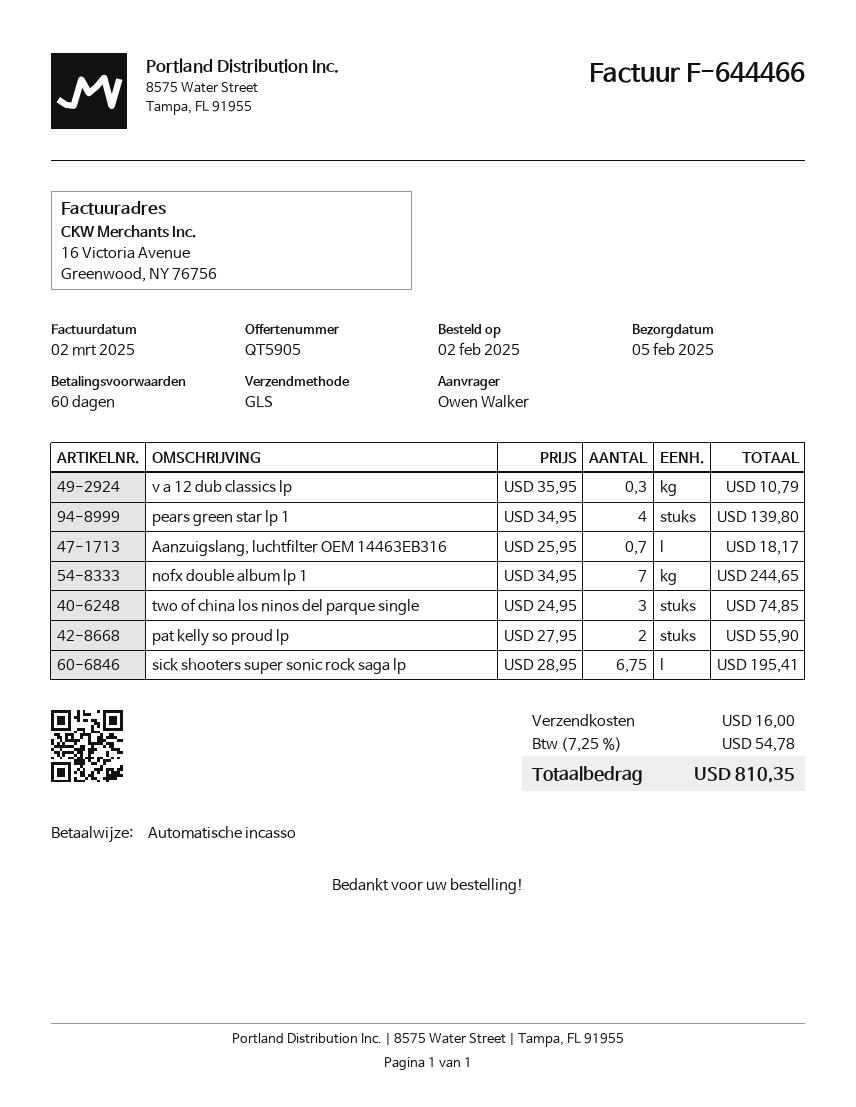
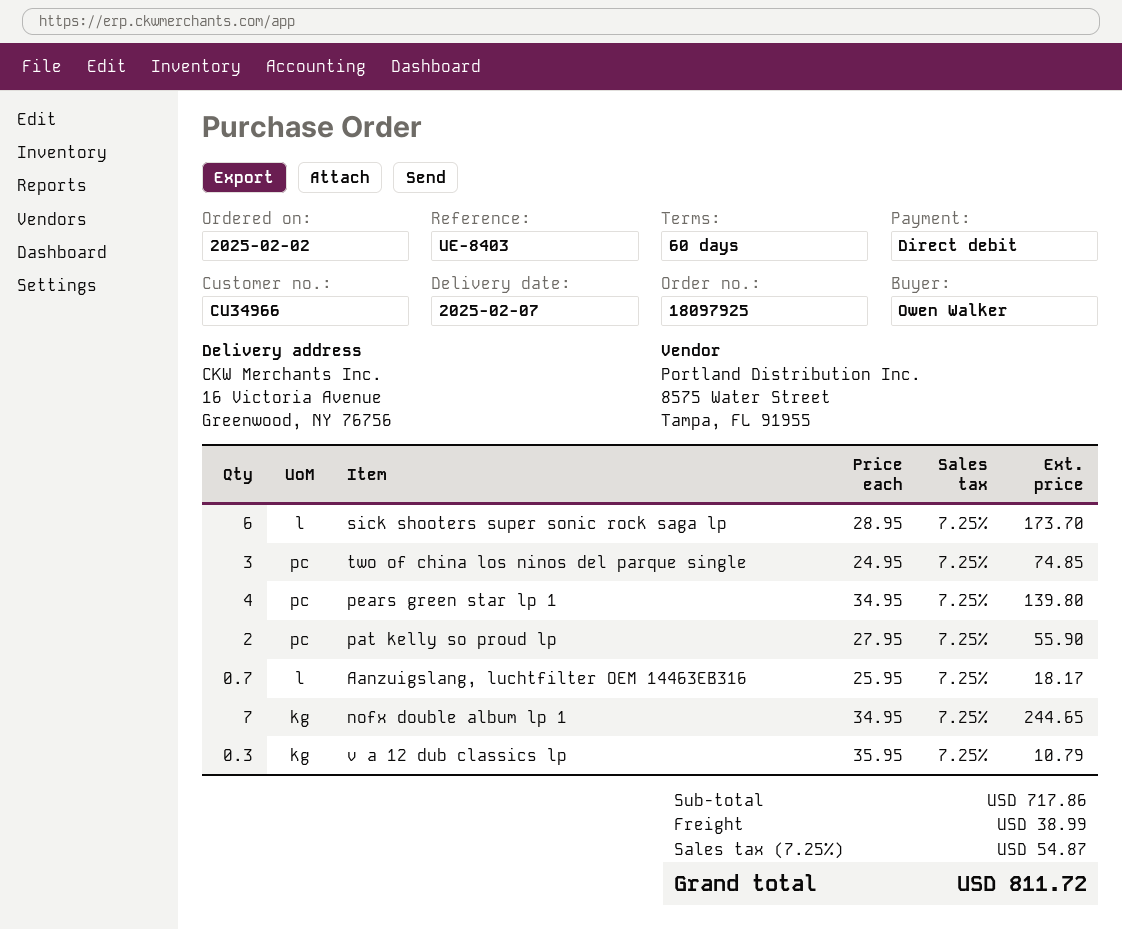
delivery date: 2025-02-05 -> 2025-02-07
sick shooters super sonic rock saga lp: 6.75 x 28.95 = 195.41 -> 6 x 28.95 = 173.70
shipping: 16.00 -> 38.99
tax: 7.25% = 54.78 -> 7.25% = 54.87
total: 810.35 -> 811.72

